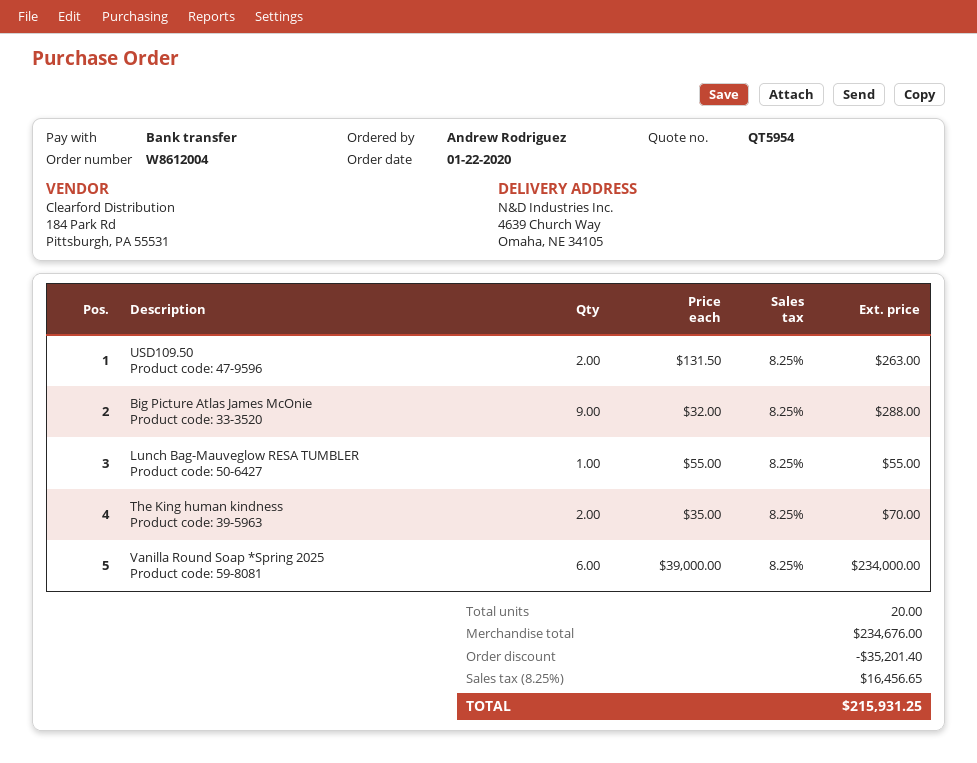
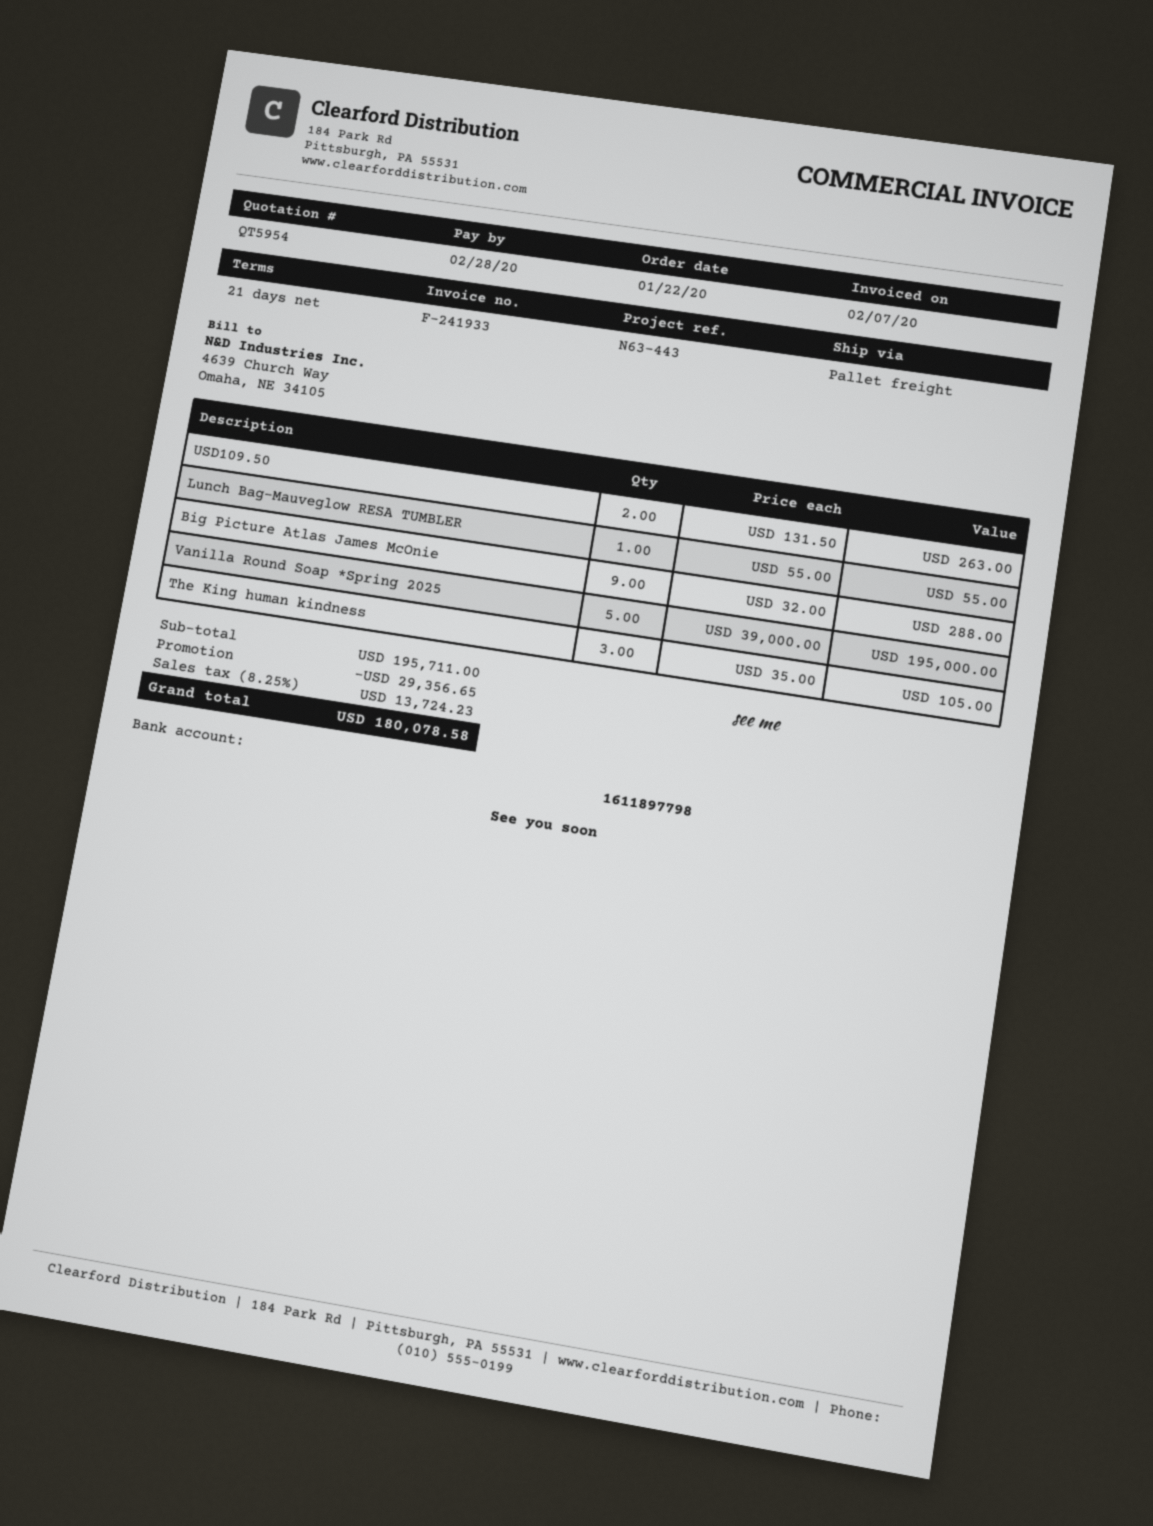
The King human kindness: 2 x 35.00 = 70.00 -> 3 x 35.00 = 105.00
Vanilla Round Soap *Spring 2025: 6 x 39000.00 = 234000.00 -> 5 x 39000.00 = 195000.00
subtotal: 234676.00 -> 195711.00
discount: 35201.40 -> 29356.65
tax: 8.25% = 16456.65 -> 8.25% = 13724.23
total: 215931.25 -> 180078.58

